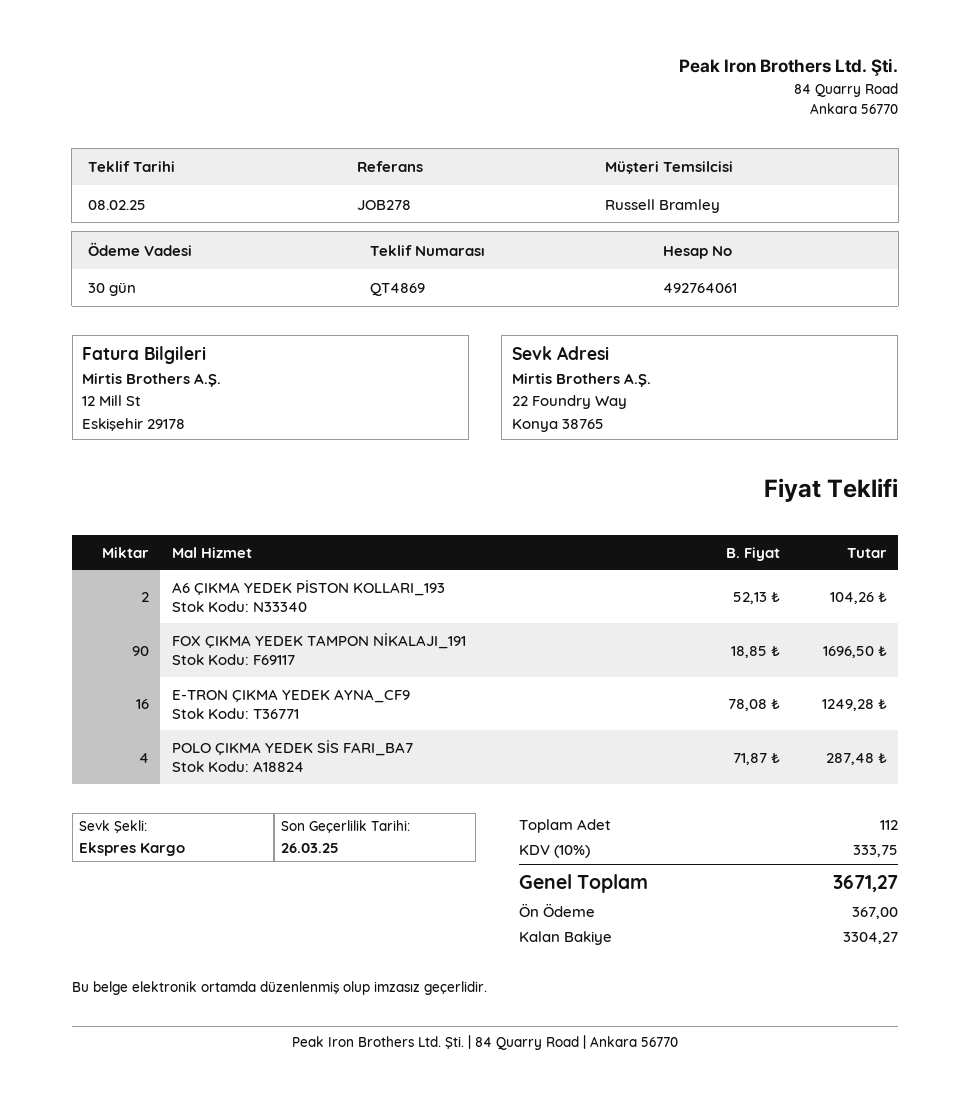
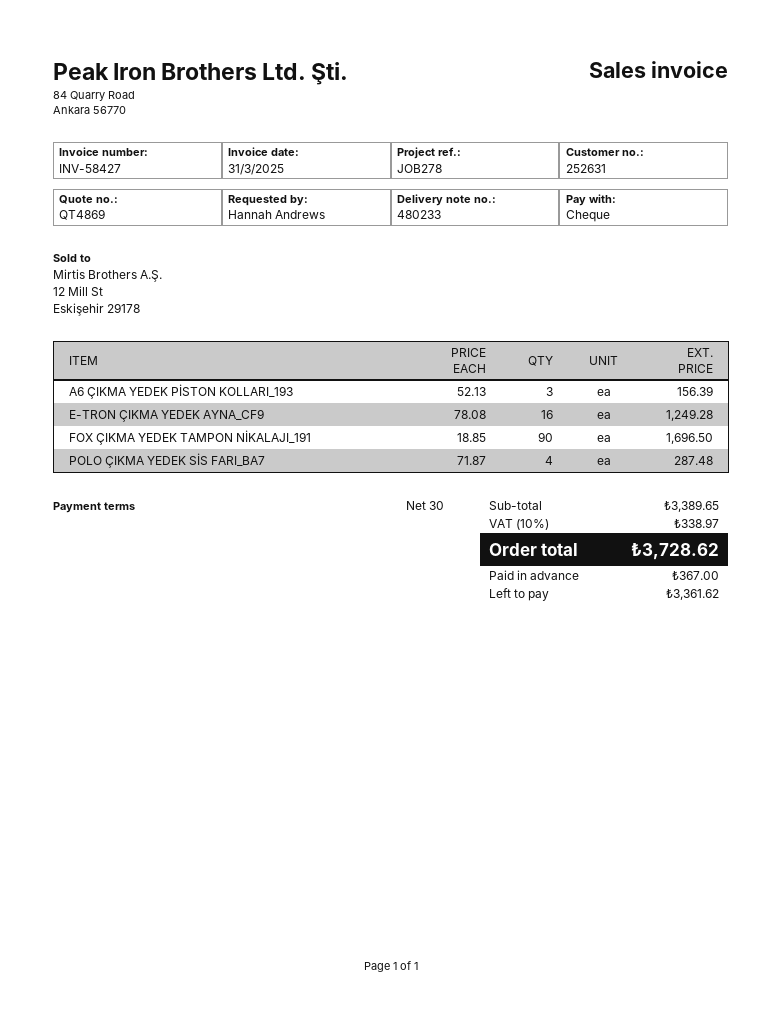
A6 ÇIKMA YEDEK PİSTON KOLLARI_193: 2 x 52.13 = 104.26 -> 3 x 52.13 = 156.39
tax: 10% = 333.75 -> 10% = 338.97
total: 3671.27 -> 3728.62
balance: 3304.27 -> 3361.62

